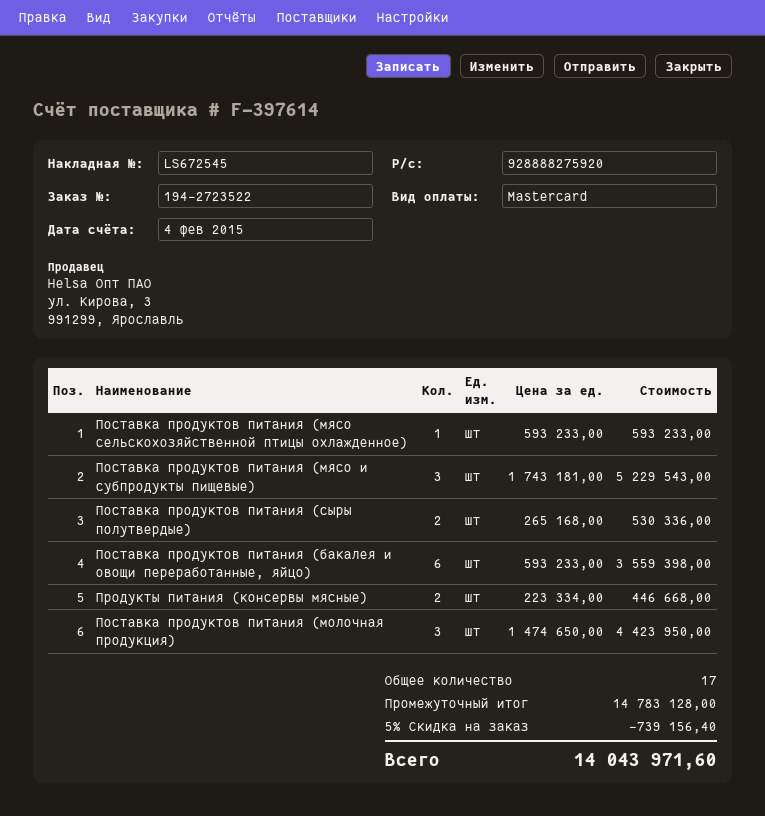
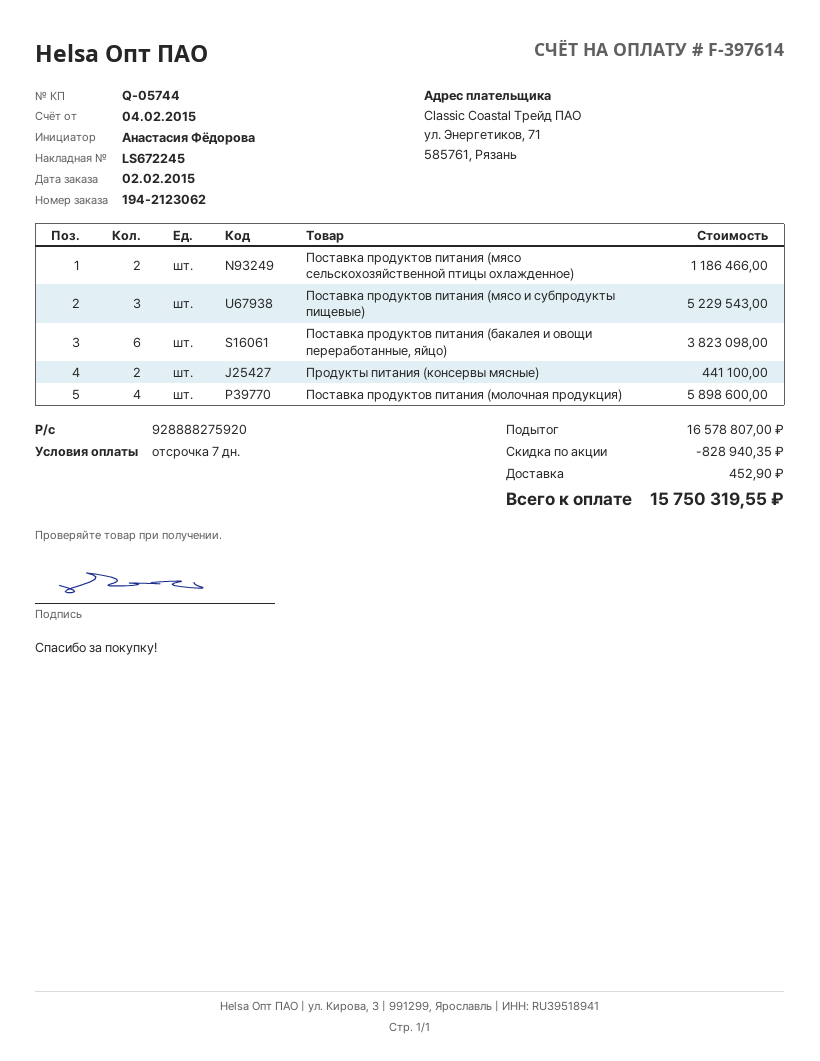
order number: 194-2723522 -> 194-2123062
delivery note number: LS672545 -> LS672245
Поставка продуктов питания (мясо сельскохозяйственной птицы охлажденное): 1 for 593233.00 -> 2 for 1186466.00
Поставка продуктов питания (сыры полутвердые): 2 for 530336.00 -> none
Поставка продуктов питания (бакалея и овощи переработанные, яйцо): 6 for 3559398.00 -> 6 for 3823098.00
Продукты питания (консервы мясные): 2 for 446668.00 -> 2 for 441100.00
Поставка продуктов питания (молочная продукция): 3 for 4423950.00 -> 4 for 5898600.00
subtotal: 14783128.00 -> 16578807.00
discount: 739156.40 -> 828940.35
shipping: none -> 452.90
total: 14043971.60 -> 15750319.55

